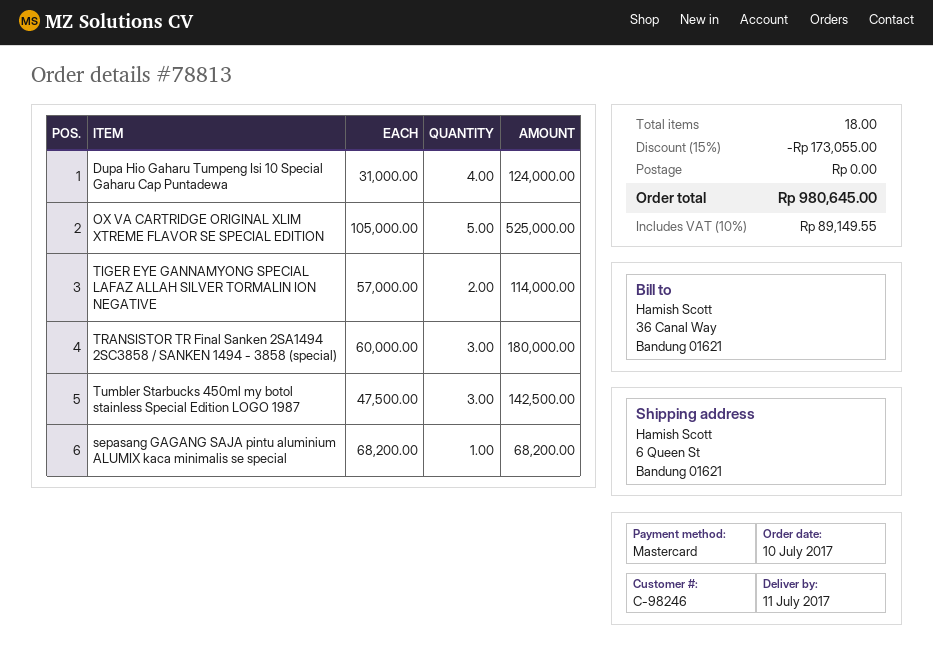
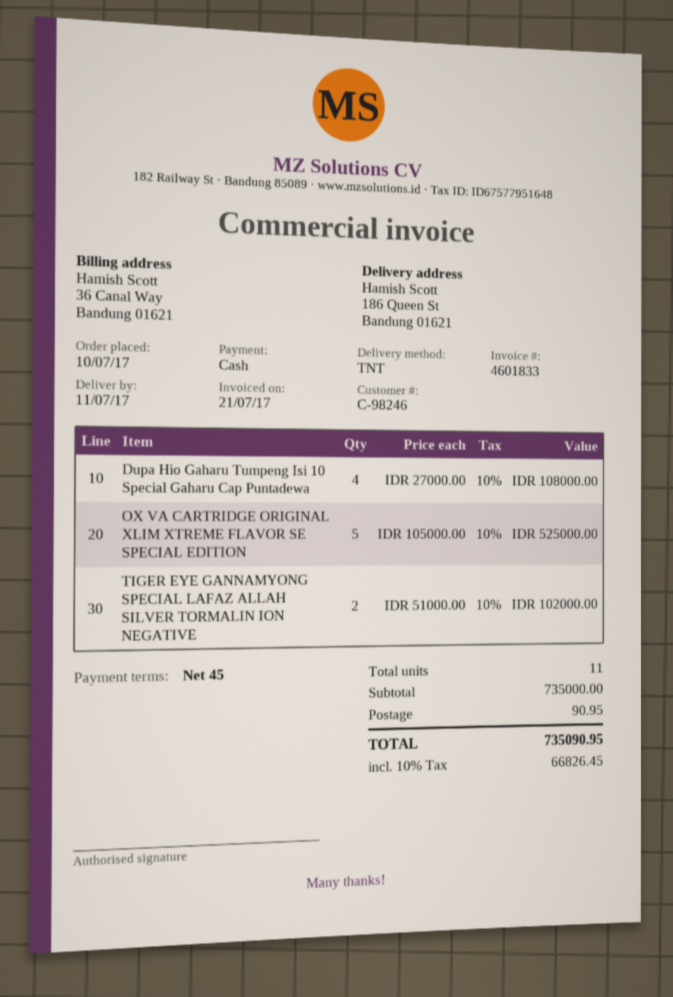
payment method: Mastercard -> cash
ship to: 6 Queen St, Bandung 01621 -> 186 Queen St, Bandung 01621
Dupa Hio Gaharu Tumpeng Isi 10 Special Gaharu Cap Puntadewa: 4 x 31000.00 = 124000.00 -> 4 x 27000.00 = 108000.00
TIGER EYE GANNAMYONG SPECIAL LAFAZ ALLAH SILVER TORMALIN ION NEGATIVE: 2 x 57000.00 = 114000.00 -> 2 x 51000.00 = 102000.00
TRANSISTOR TR Final Sanken 2SA1494 2SC3858 / SANKEN 1494 - 3858 (special): 3 x 60000.00 = 180000.00 -> none
Tumbler Starbucks 450ml my botol stainless Special Edition LOGO 1987: 3 x 47500.00 = 142500.00 -> none
sepasang GAGANG SAJA pintu aluminium ALUMIX kaca minimalis se special: 1 x 68200.00 = 68200.00 -> none
total quantity: 18 -> 11
discount: 15% = 173055.00 -> none
shipping: 0.00 -> 90.95
tax: 10% = 89149.55 -> 10% = 66826.45
total: 980645.00 -> 735090.95

